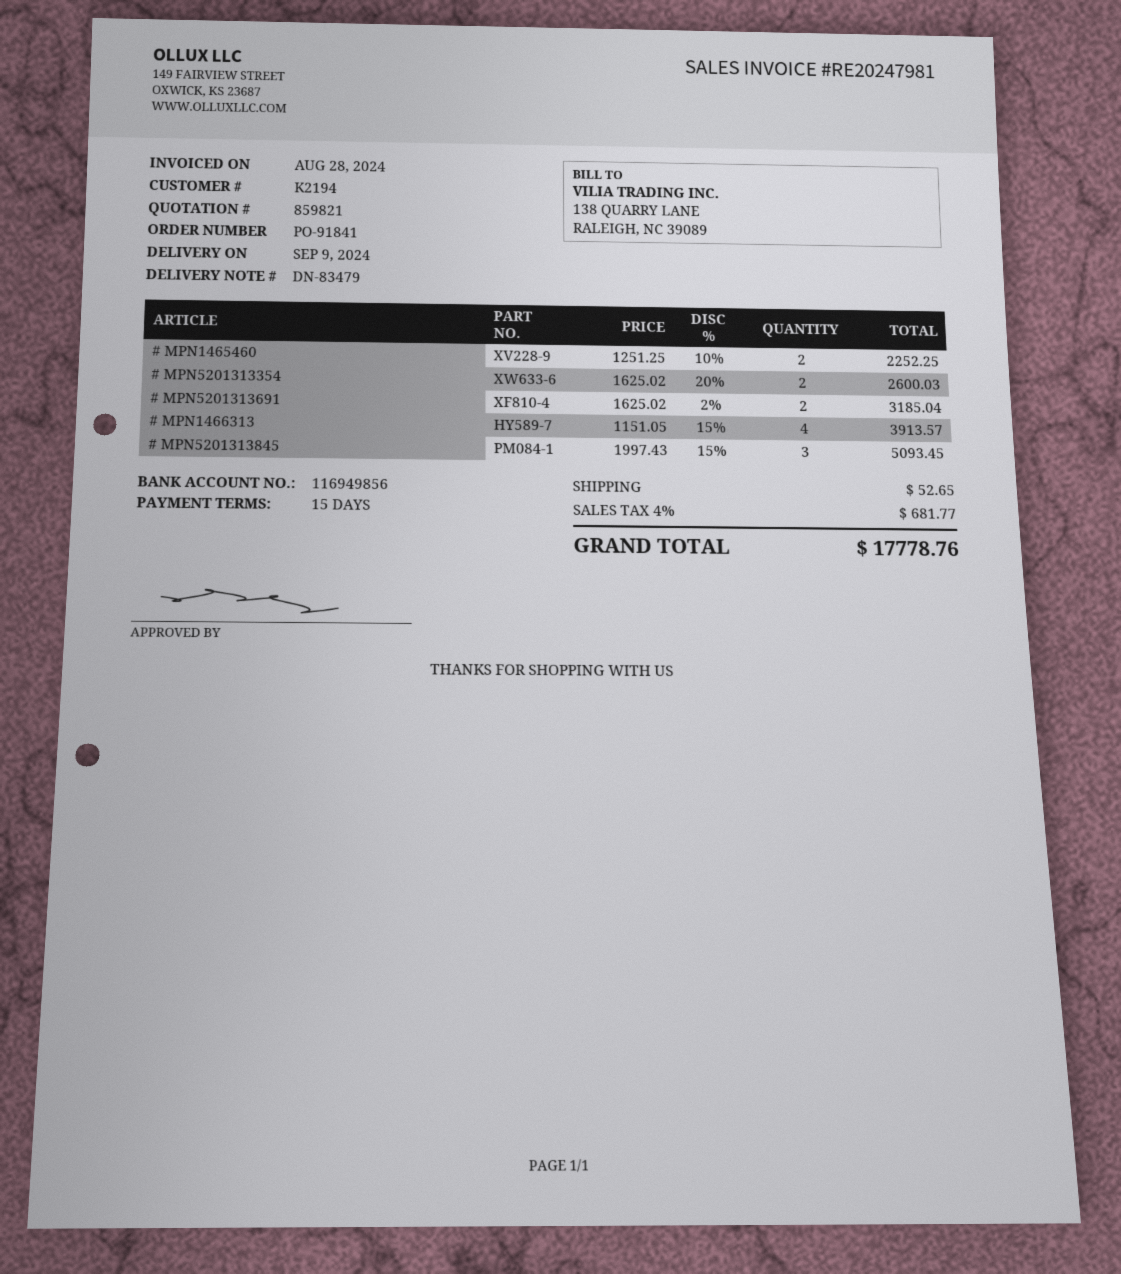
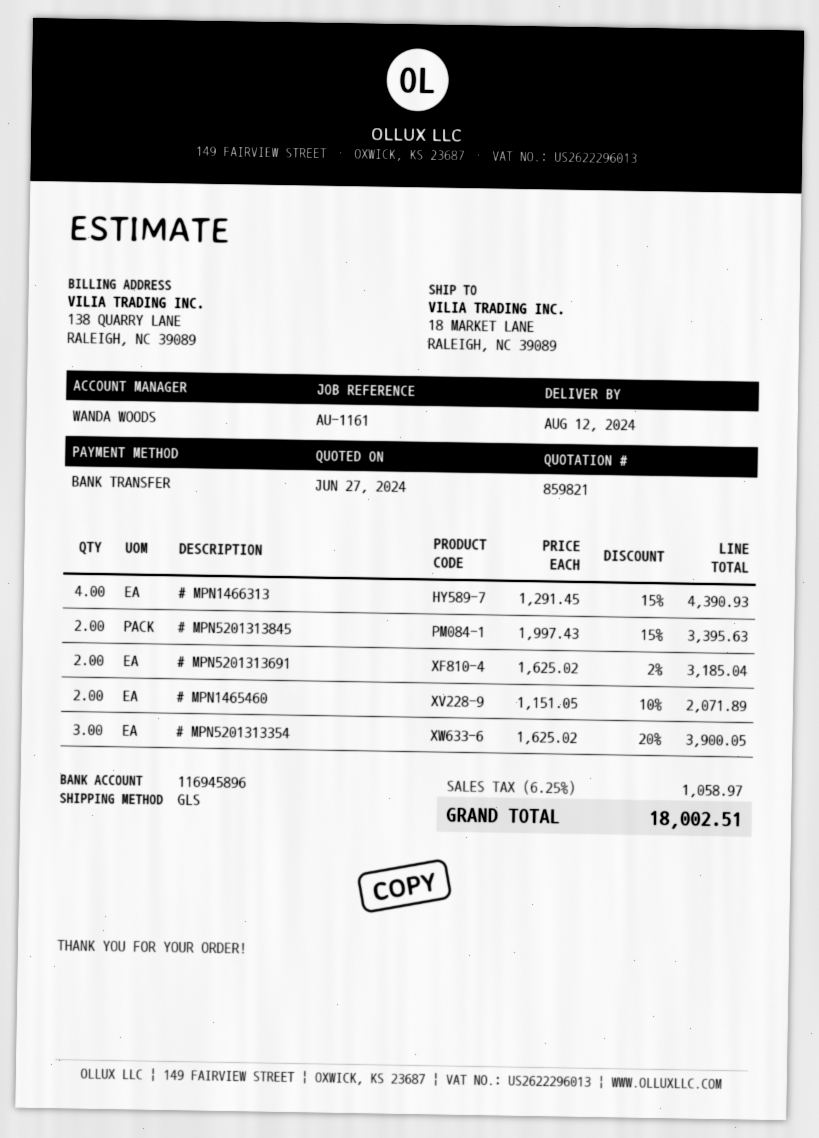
delivery date: 2024-09-09 -> 2024-08-12
bank account: 116949856 -> 116945896
# MPN1465460: 2 x 1251.25 - 10% = 2252.25 -> 2 x 1151.05 - 10% = 2071.89
# MPN5201313354: 2 x 1625.02 - 20% = 2600.03 -> 3 x 1625.02 - 20% = 3900.05
# MPN1466313: 4 x 1151.05 - 15% = 3913.57 -> 4 x 1291.45 - 15% = 4390.93
# MPN5201313845: 3 x 1997.43 - 15% = 5093.45 -> 2 x 1997.43 - 15% = 3395.63
shipping: 52.65 -> none
tax: 4% = 681.77 -> 6.25% = 1058.97
total: 17778.76 -> 18002.51

